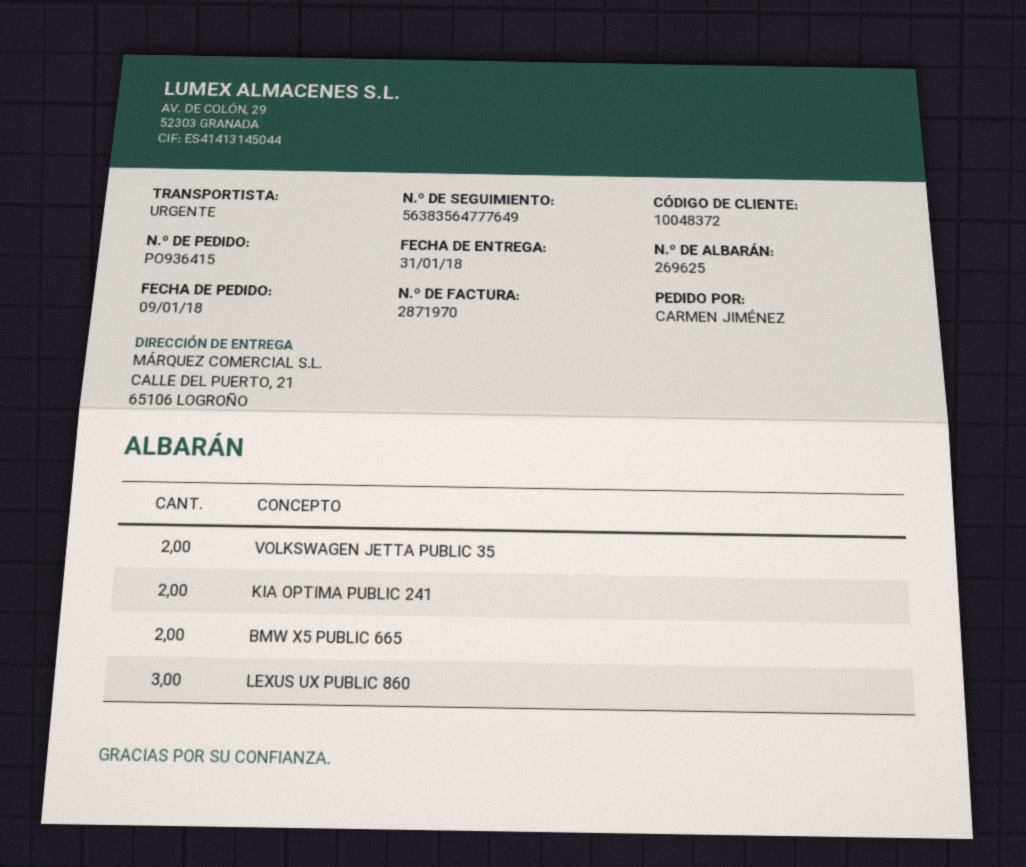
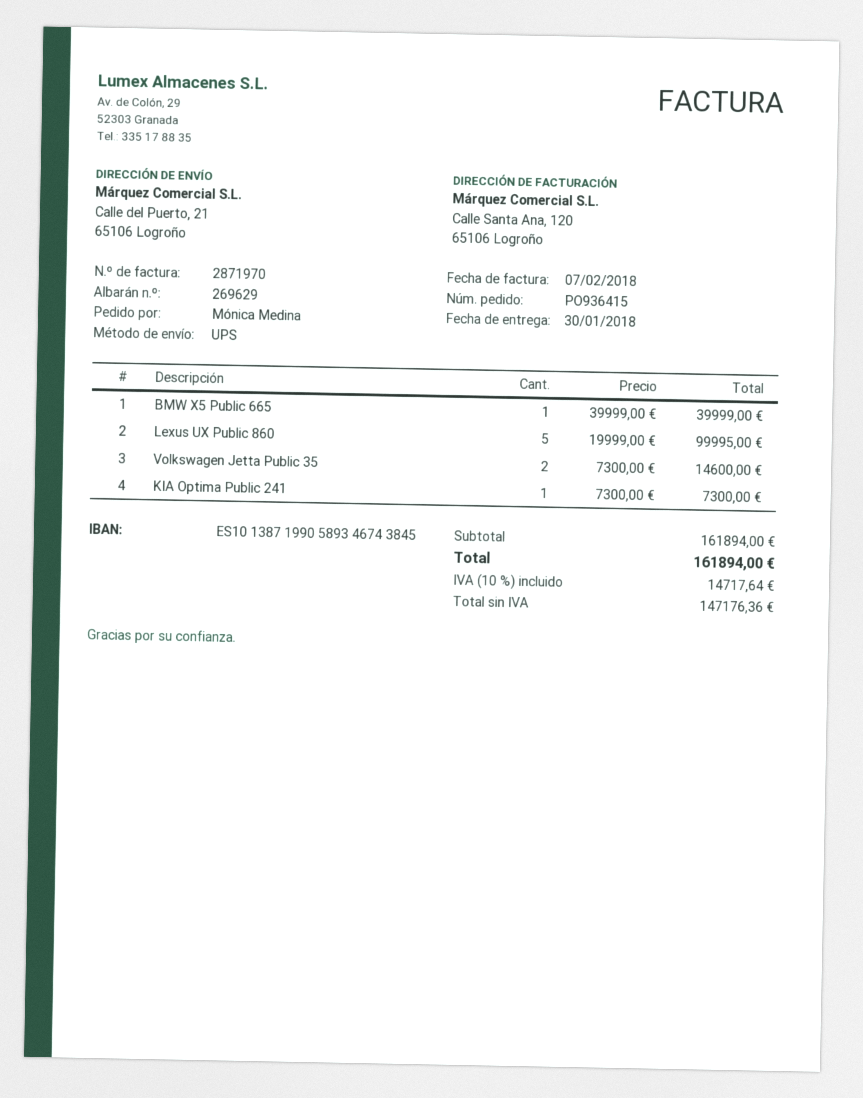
delivery note number: 269625 -> 269629
delivery date: 2018-01-31 -> 2018-01-30
ordered by: CARMEN JIMÉNEZ -> Mónica Medina
shipping method: express -> UPS
KIA OPTIMA PUBLIC 241: 2 -> 1
BMW X5 PUBLIC 665: 2 -> 1
LEXUS UX PUBLIC 860: 3 -> 5

